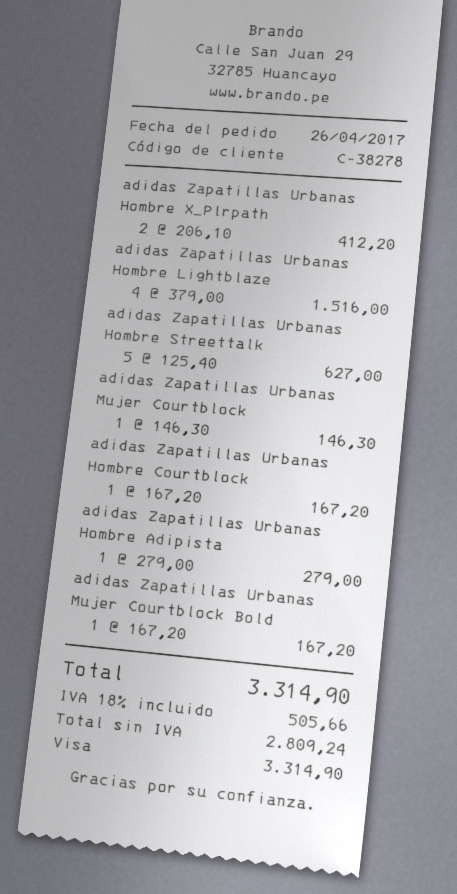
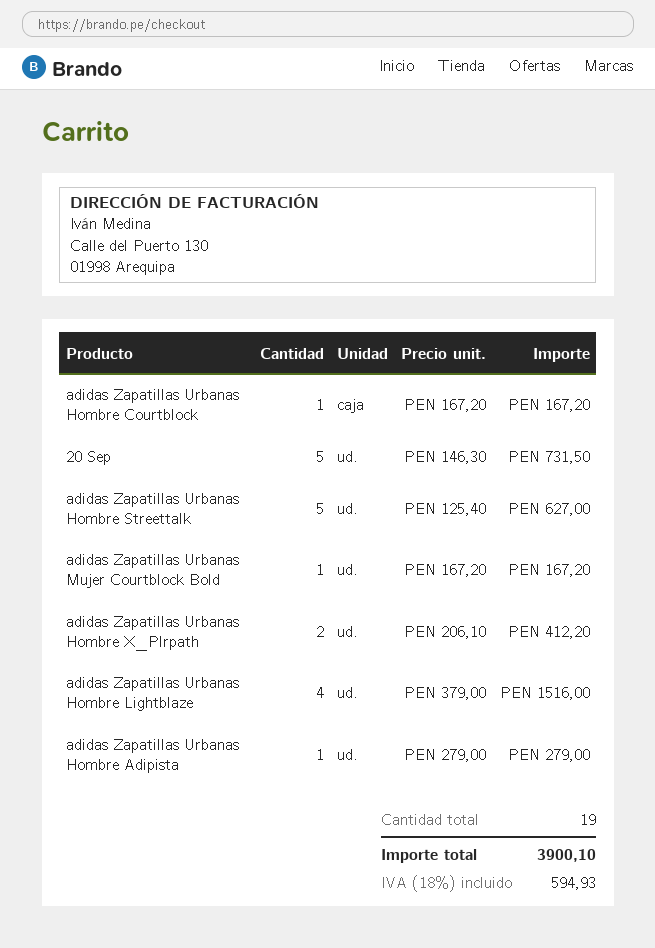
adidas Zapatillas Urbanas Mujer Courtblock: 1 x 146.30 = 146.30 -> none
20 Sep: none -> 5 x 146.30 = 731.50
tax: 18% = 505.66 -> 18% = 594.93
total: 3314.90 -> 3900.10

